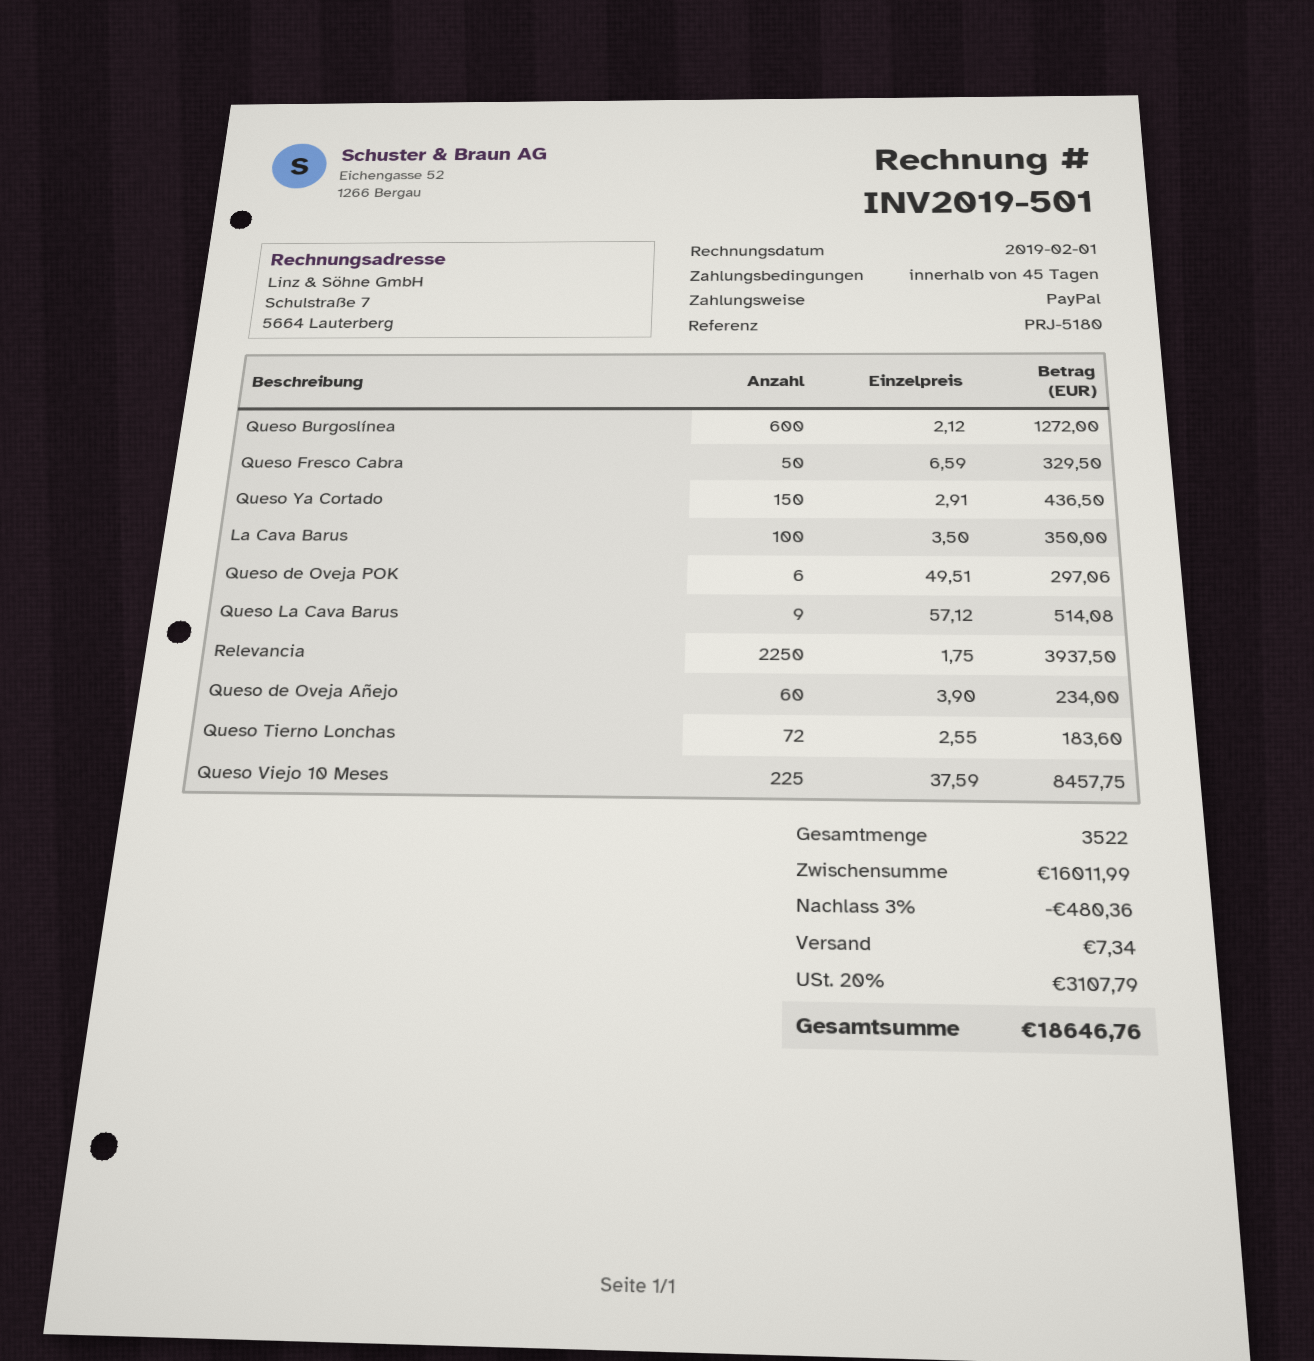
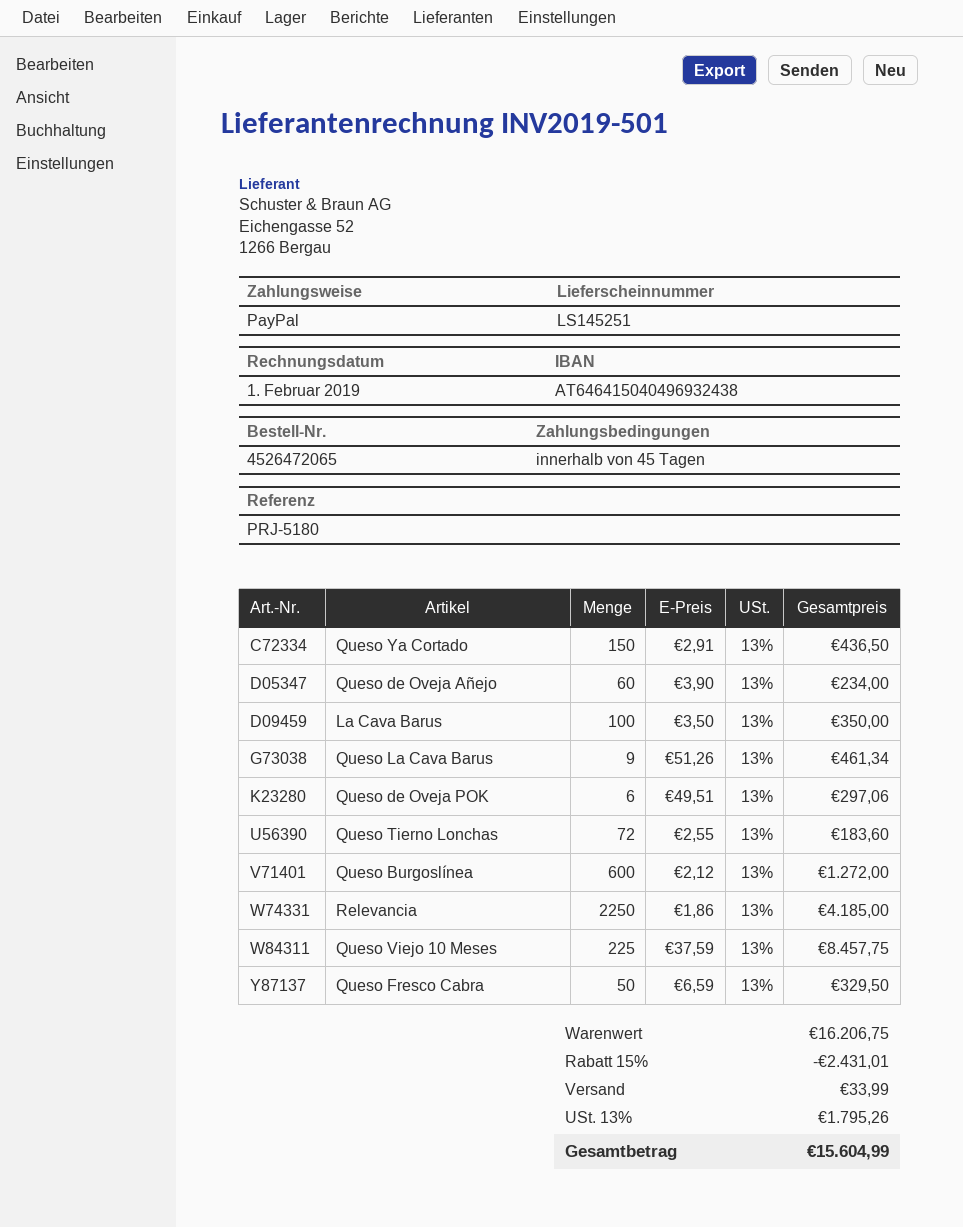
Queso La Cava Barus: 9 x 57.12 = 514.08 -> 9 x 51.26 = 461.34
Relevancia: 2250 x 1.75 = 3937.50 -> 2250 x 1.86 = 4185.00
subtotal: 16011.99 -> 16206.75
discount: 3% = 480.36 -> 15% = 2431.01
shipping: 7.34 -> 33.99
tax: 20% = 3107.79 -> 13% = 1795.26
total: 18646.76 -> 15604.99

